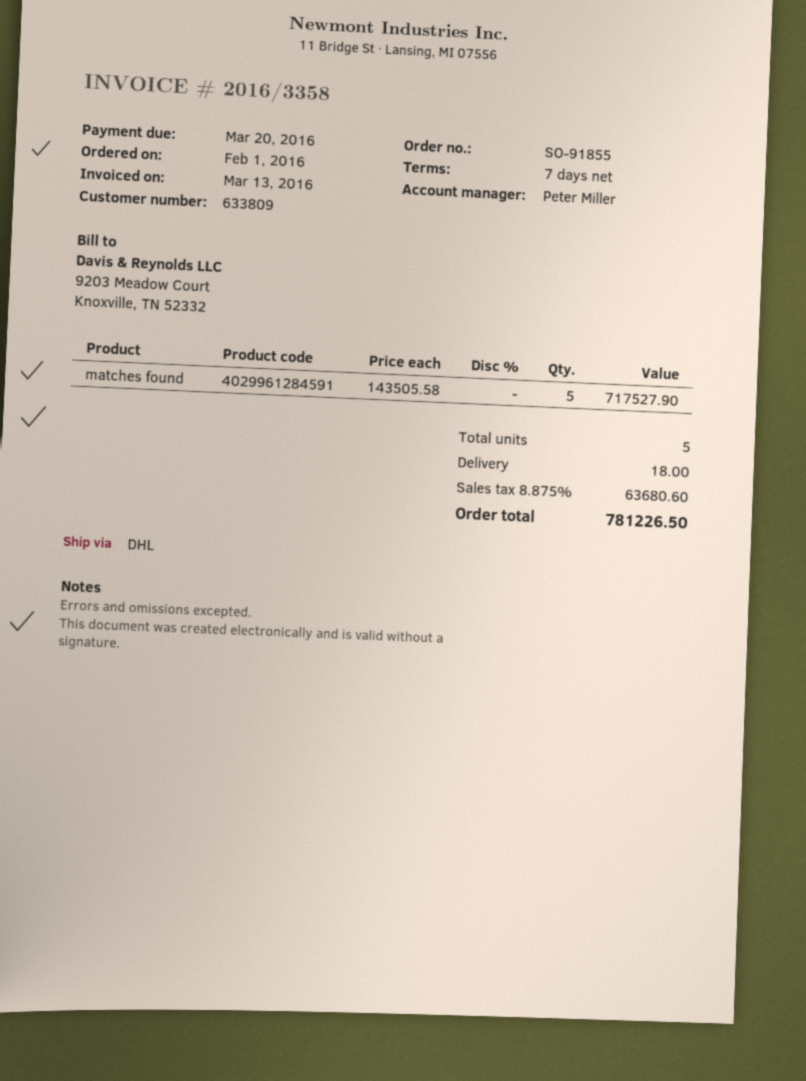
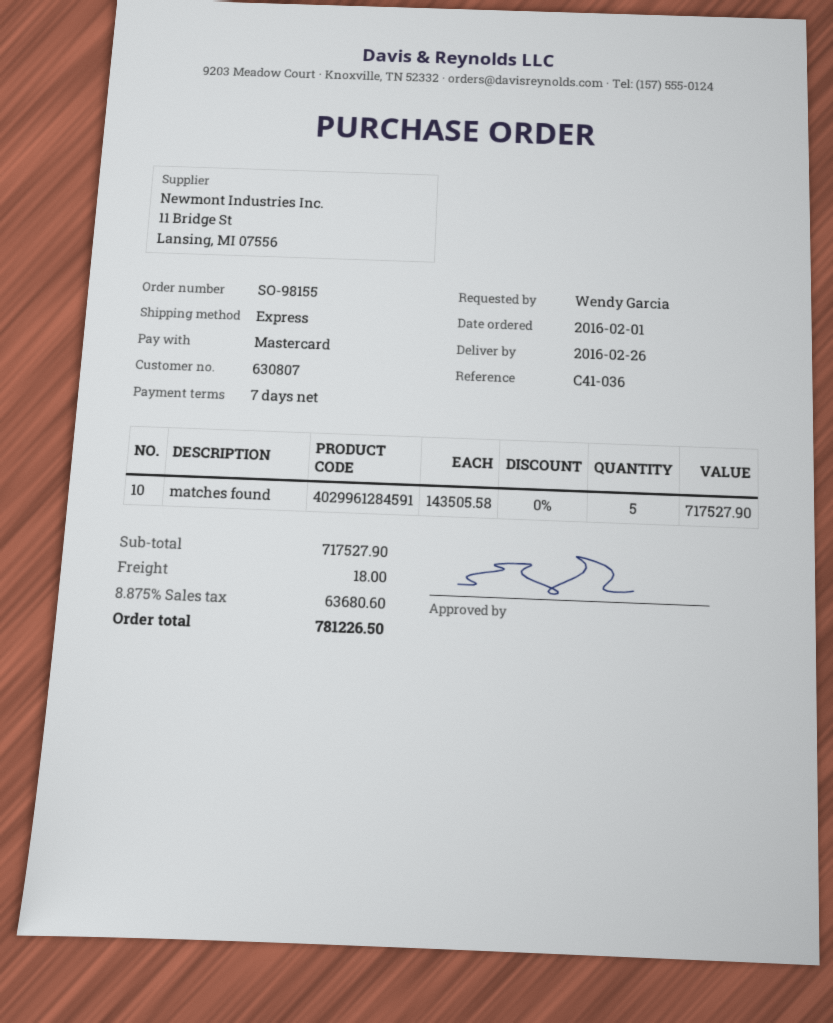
order number: SO-91855 -> SO-98155
customer number: 633809 -> 630807
shipping method: DHL -> express

